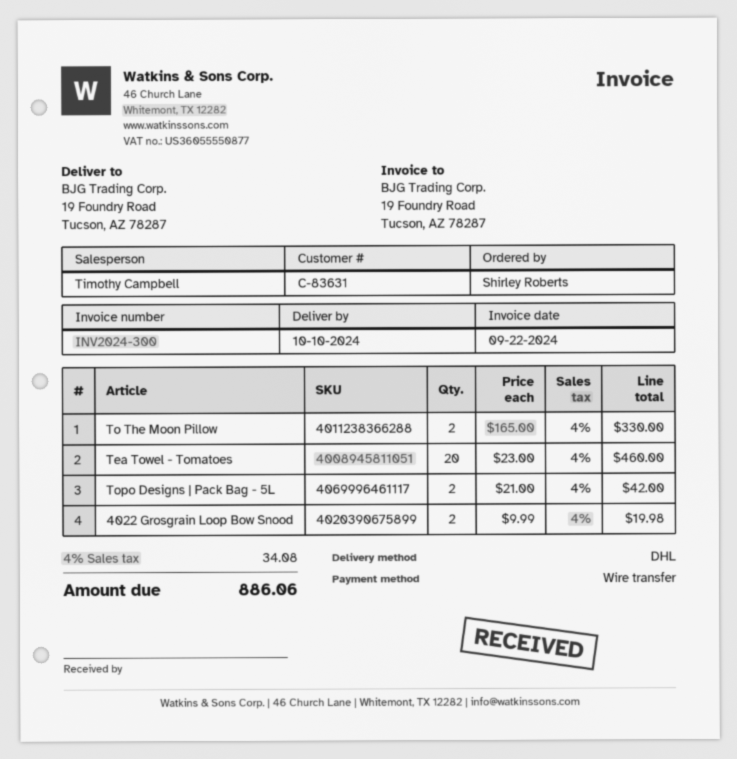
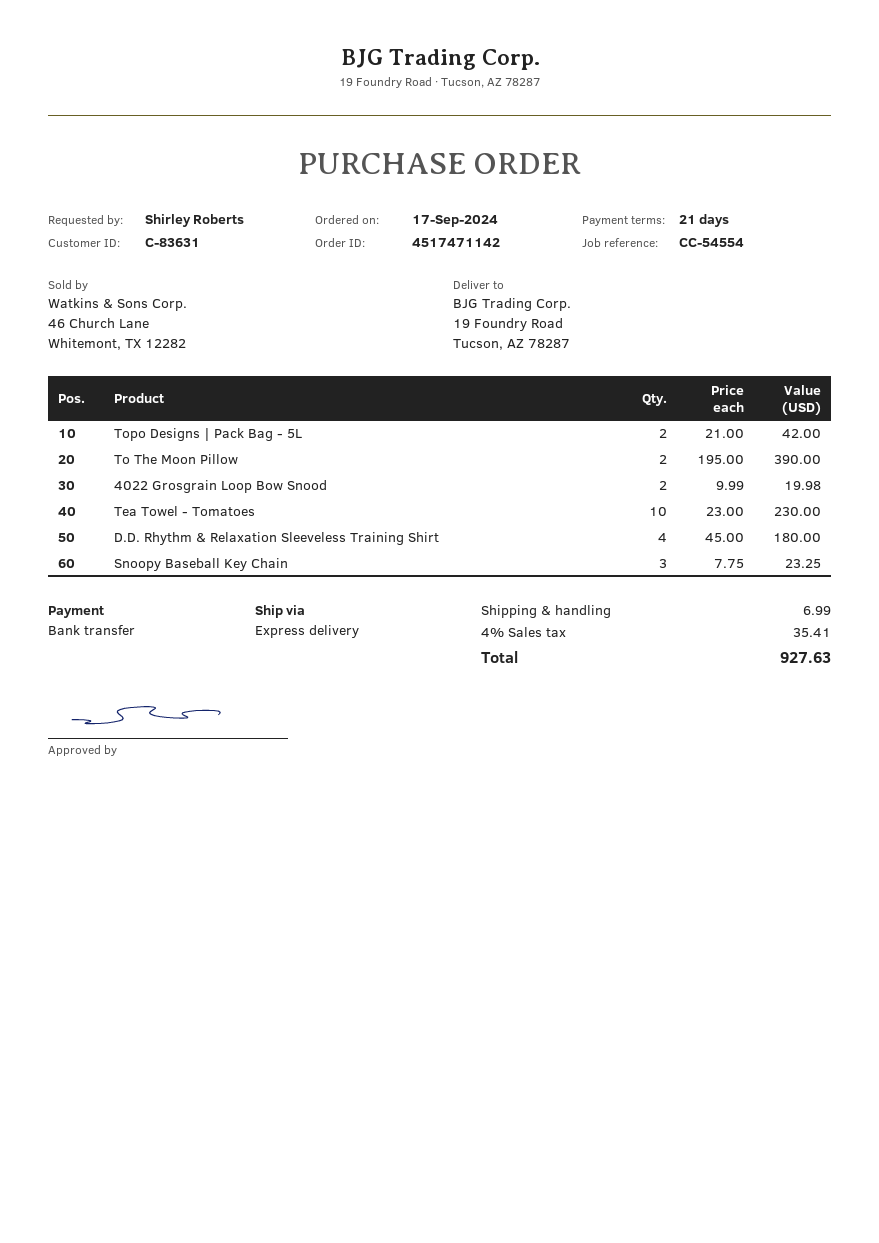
shipping method: DHL -> express
To The Moon Pillow: 2 x 165.00 = 330.00 -> 2 x 195.00 = 390.00
Tea Towel - Tomatoes: 20 x 23.00 = 460.00 -> 10 x 23.00 = 230.00
D.D. Rhythm & Relaxation Sleeveless Training Shirt: none -> 4 x 45.00 = 180.00
Snoopy Baseball Key Chain: none -> 3 x 7.75 = 23.25
shipping: none -> 6.99
tax: 4% = 34.08 -> 4% = 35.41
total: 886.06 -> 927.63

